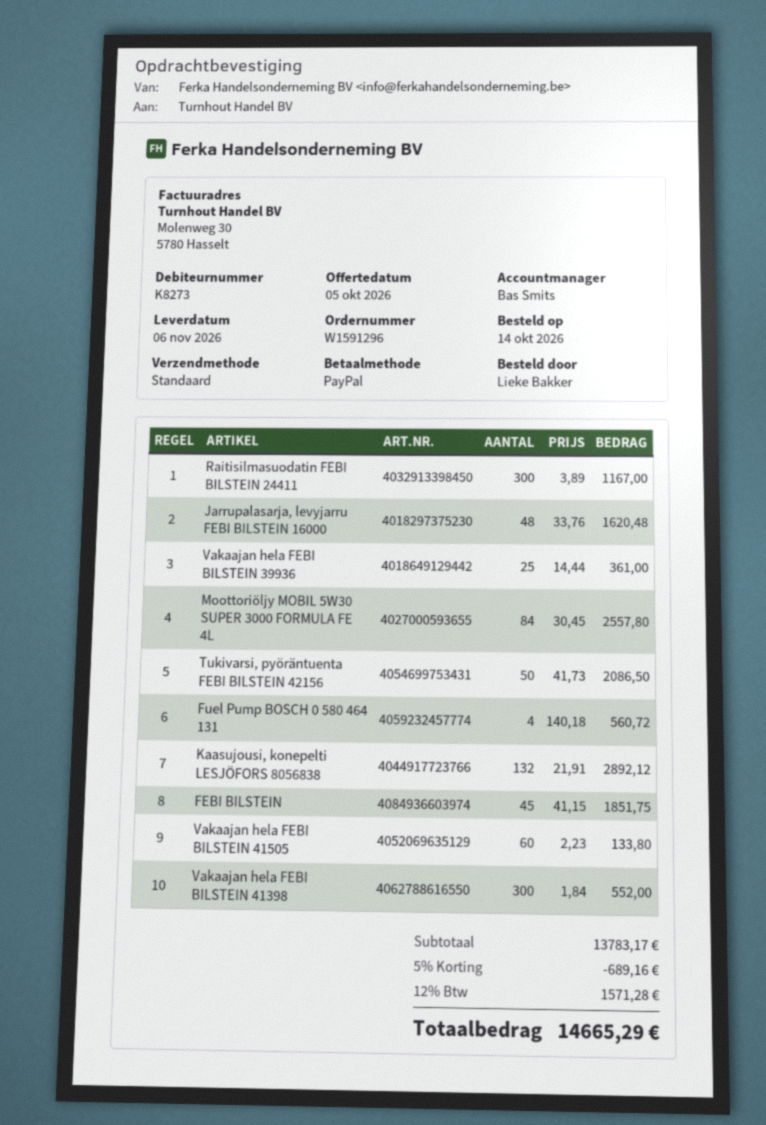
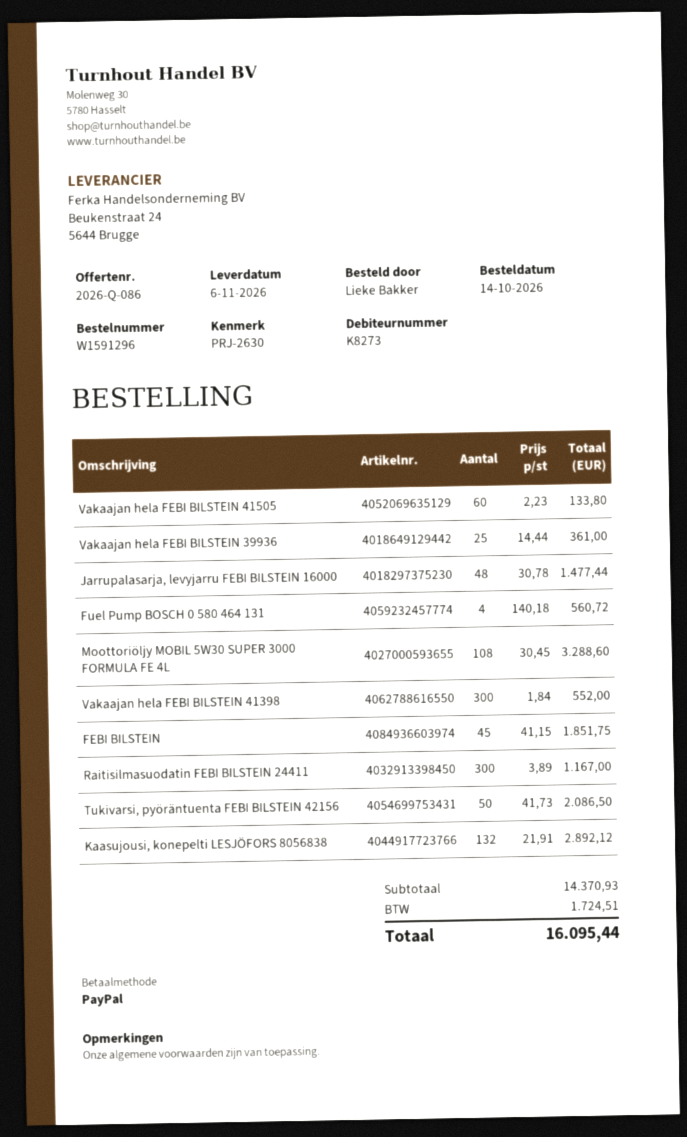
Jarrupalasarja, levyjarru FEBI BILSTEIN 16000: 48 x 33.76 = 1620.48 -> 48 x 30.78 = 1477.44
Moottoriöljy MOBIL 5W30 SUPER 3000 FORMULA FE 4L: 84 x 30.45 = 2557.80 -> 108 x 30.45 = 3288.60
subtotal: 13783.17 -> 14370.93
discount: 5% = 689.16 -> none
tax: 1571.28 -> 1724.51
total: 14665.29 -> 16095.44

